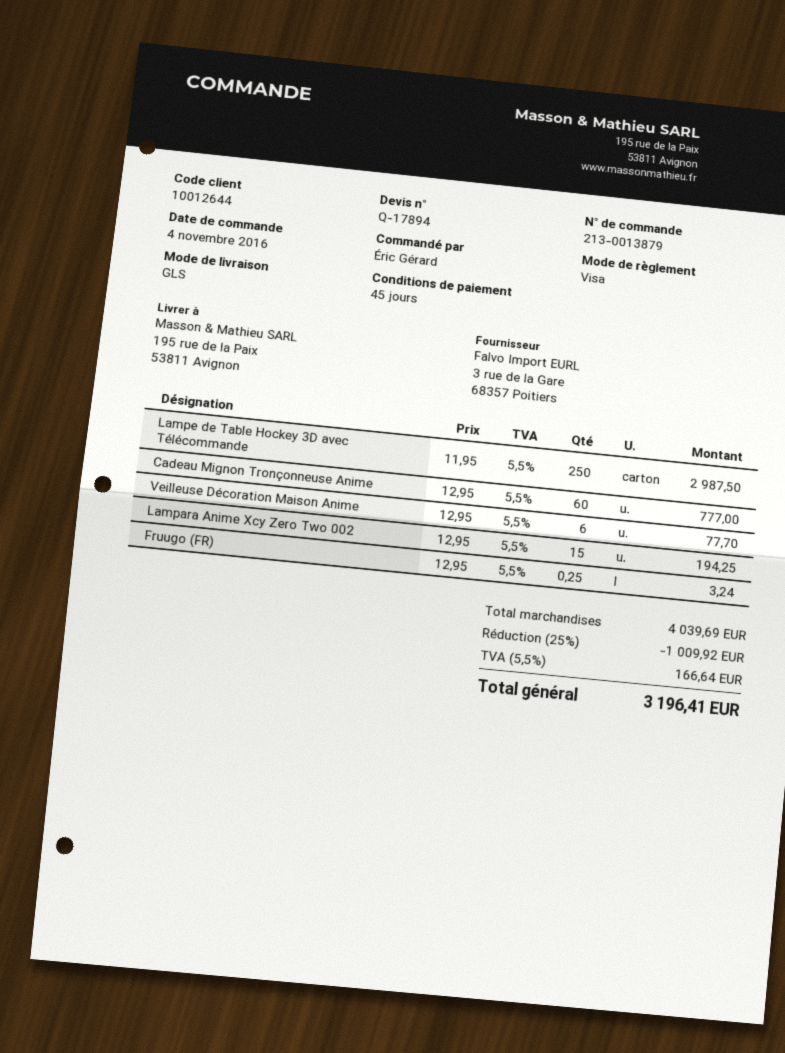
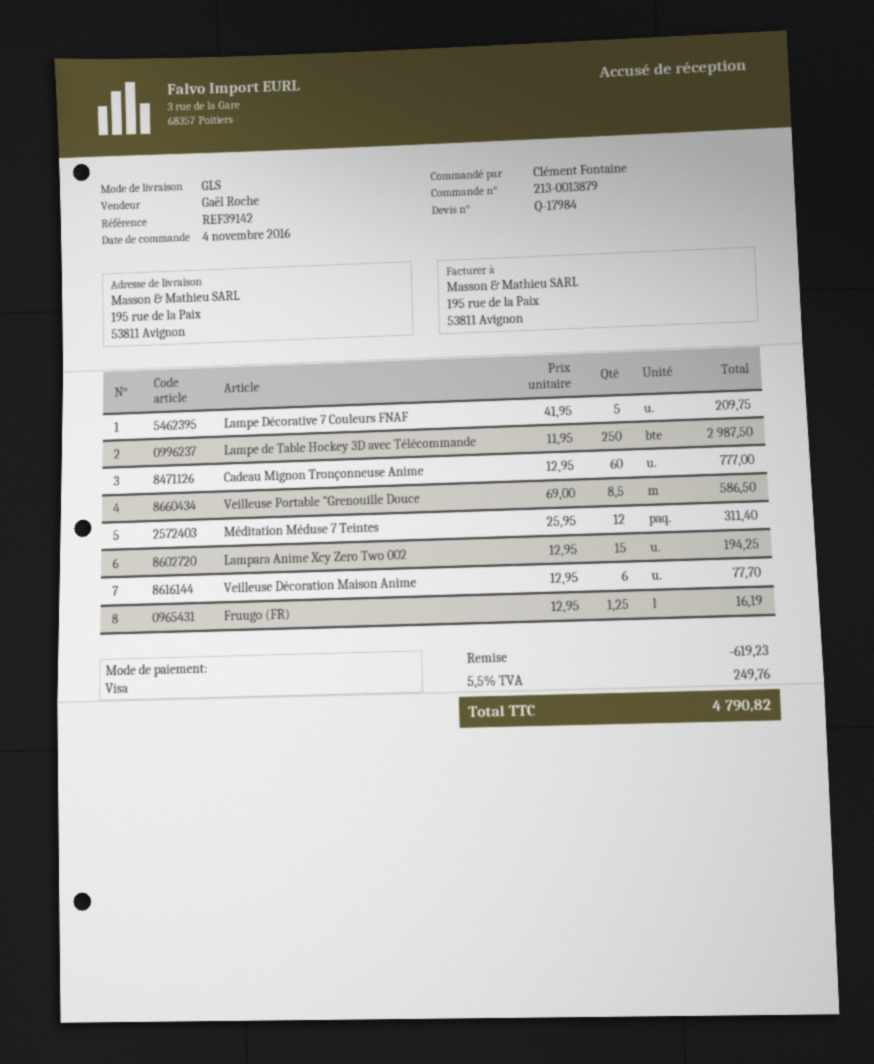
quote number: Q-17894 -> Q-17984
ordered by: Éric Gérard -> Clément Fontaine
Fruugo (FR): 0.25 x 12.95 = 3.24 -> 1.25 x 12.95 = 16.19
Lampe Décorative 7 Couleurs FNAF: none -> 5 x 41.95 = 209.75
Veilleuse Portable "Grenouille Douce: none -> 8.5 x 69.00 = 586.50
Méditation Méduse 7 Teintes: none -> 12 x 25.95 = 311.40
discount: 1009.92 -> 619.23
tax: 5.5% = 166.64 -> 5.5% = 249.76
total: 3196.41 -> 4790.82

